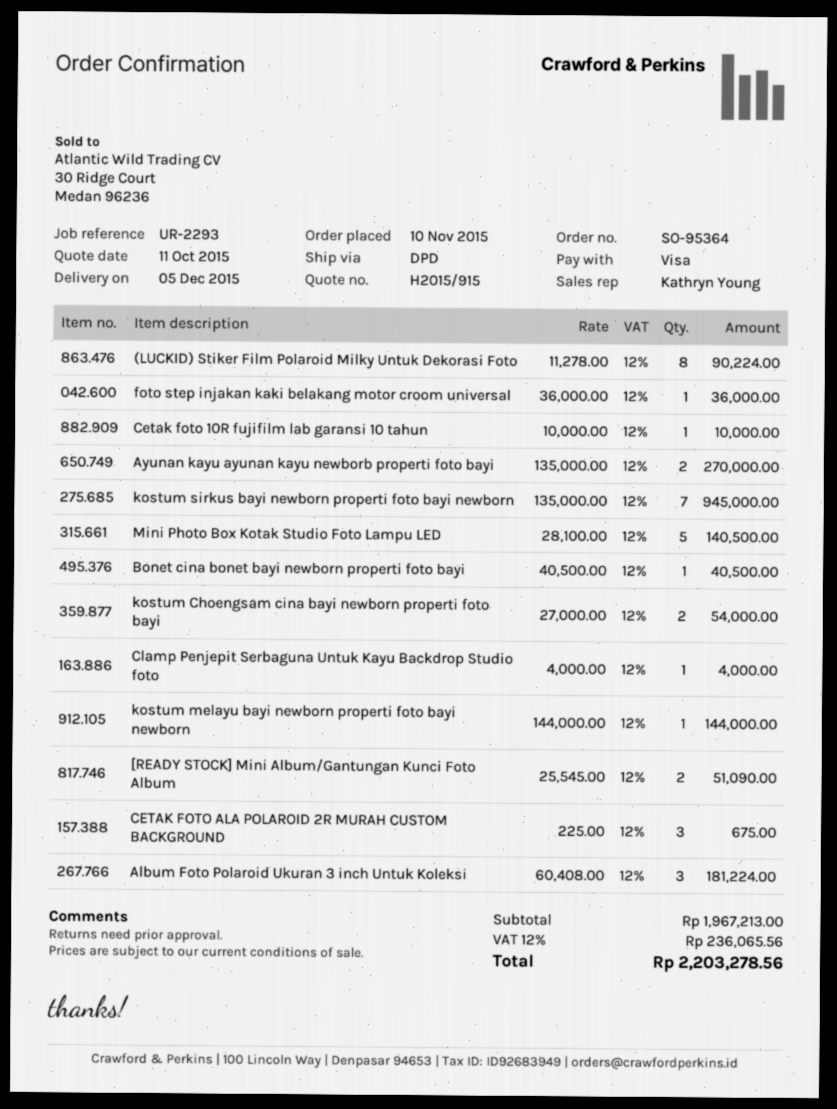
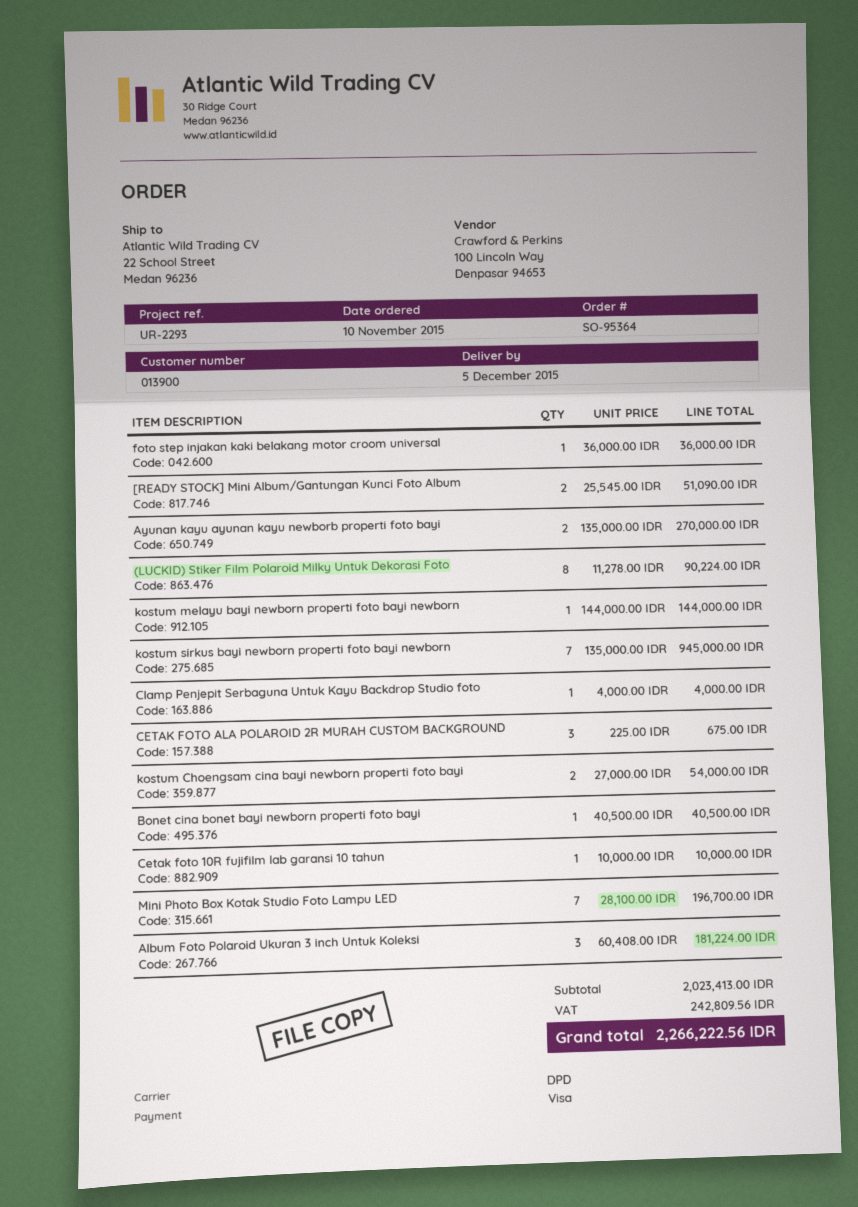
Mini Photo Box Kotak Studio Foto Lampu LED: 5 x 28100.00 = 140500.00 -> 7 x 28100.00 = 196700.00
subtotal: 1967213.00 -> 2023413.00
tax: 236065.56 -> 242809.56
total: 2203278.56 -> 2266222.56

